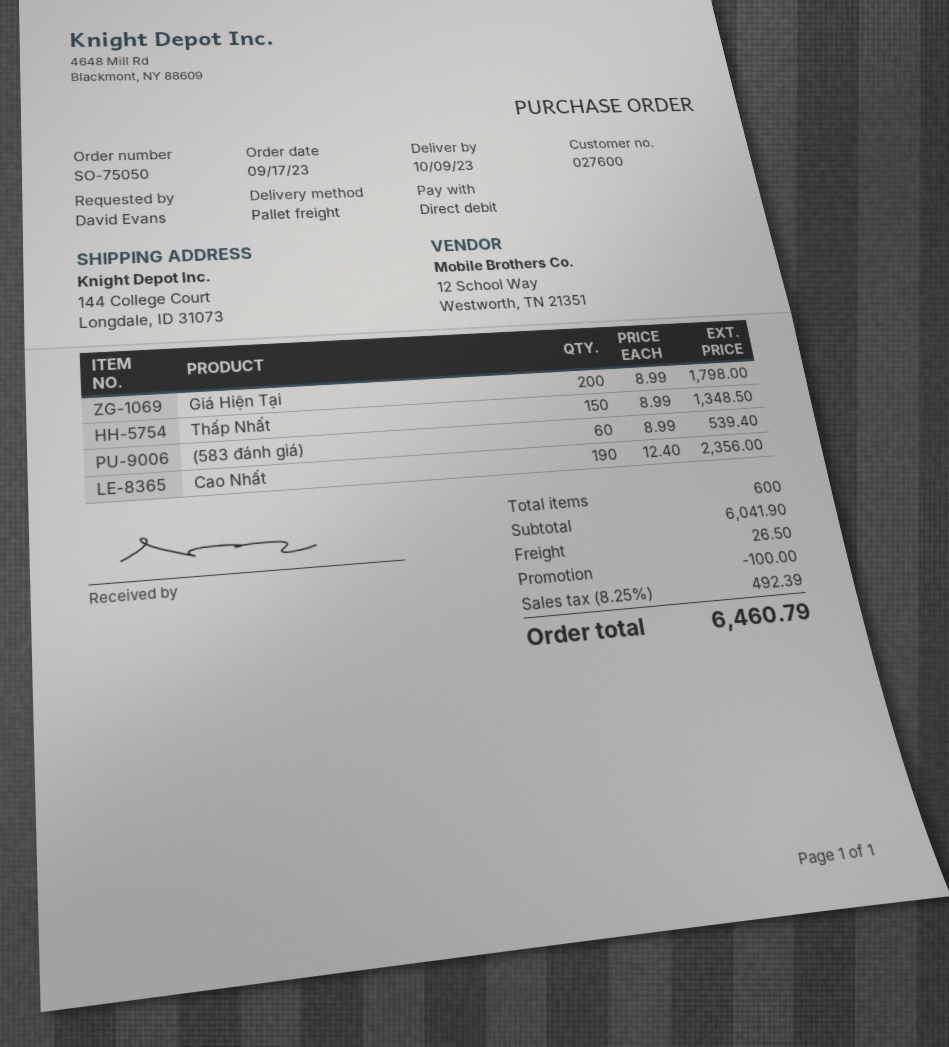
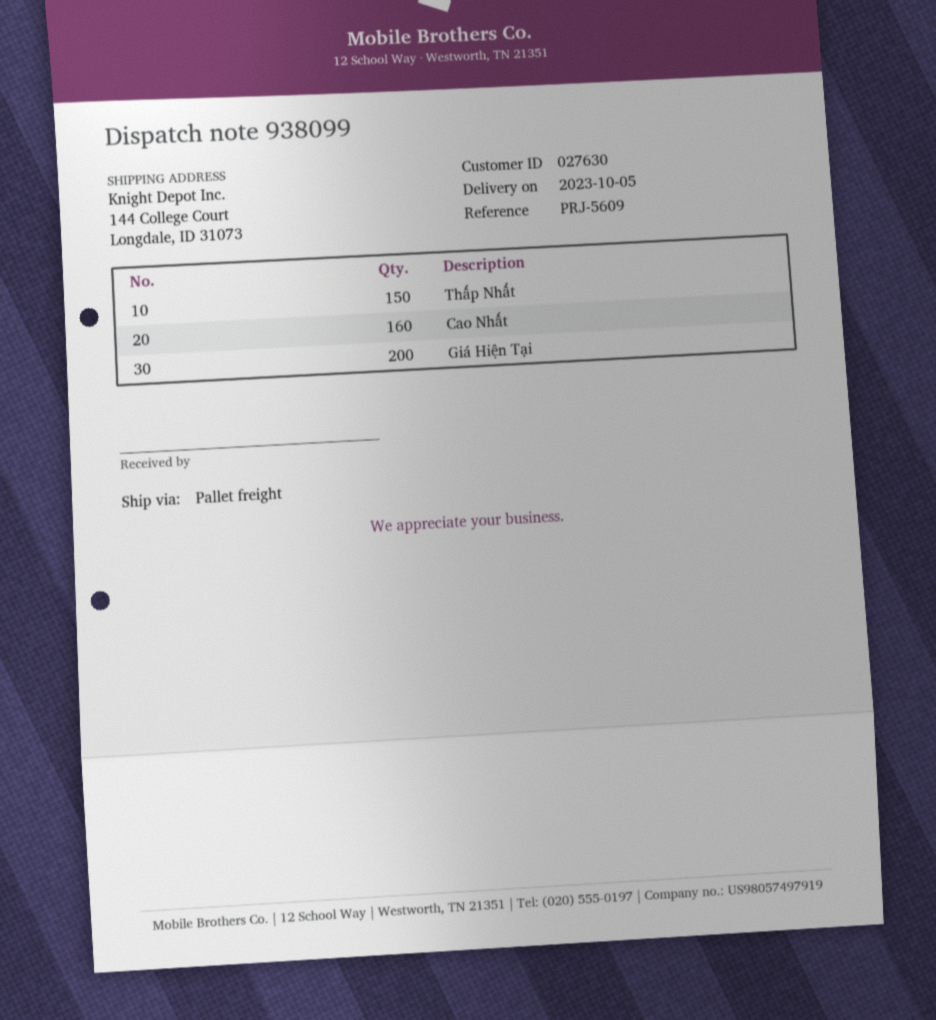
delivery date: 2023-10-09 -> 2023-10-05
customer number: 027600 -> 027630
(583 đánh giá): 60 -> none
Cao Nhất: 190 -> 160

